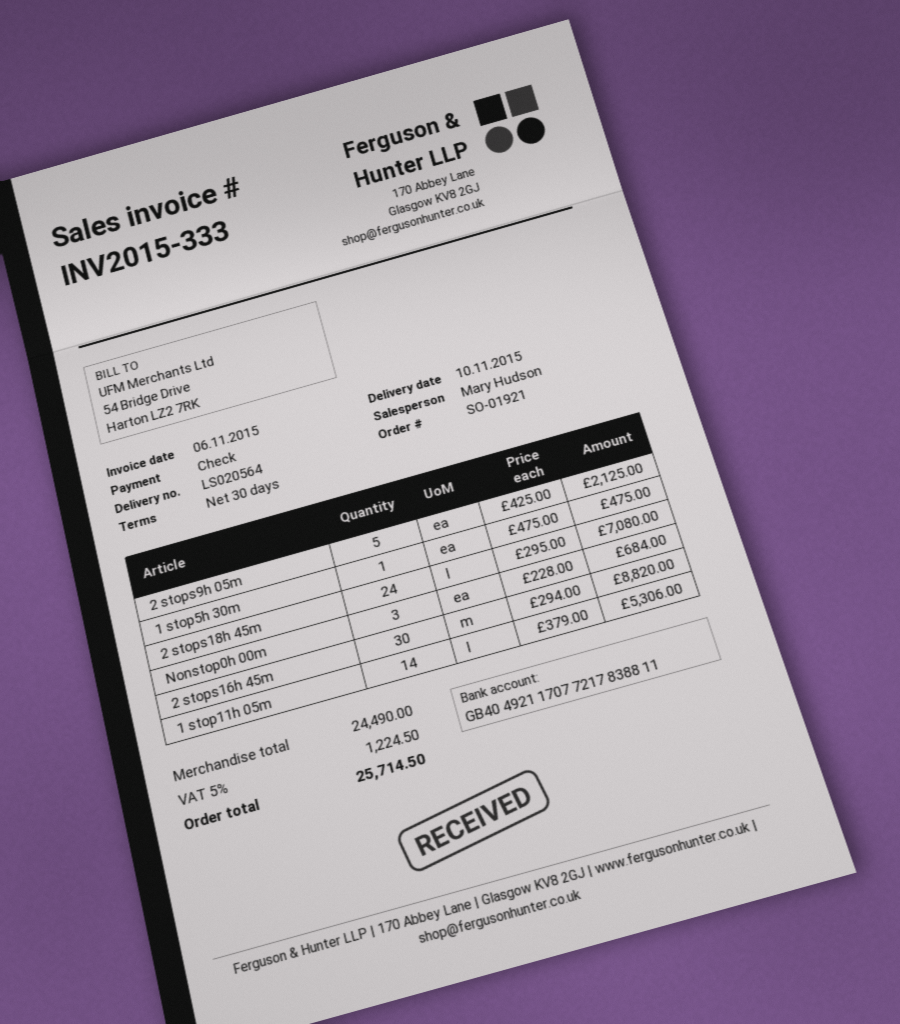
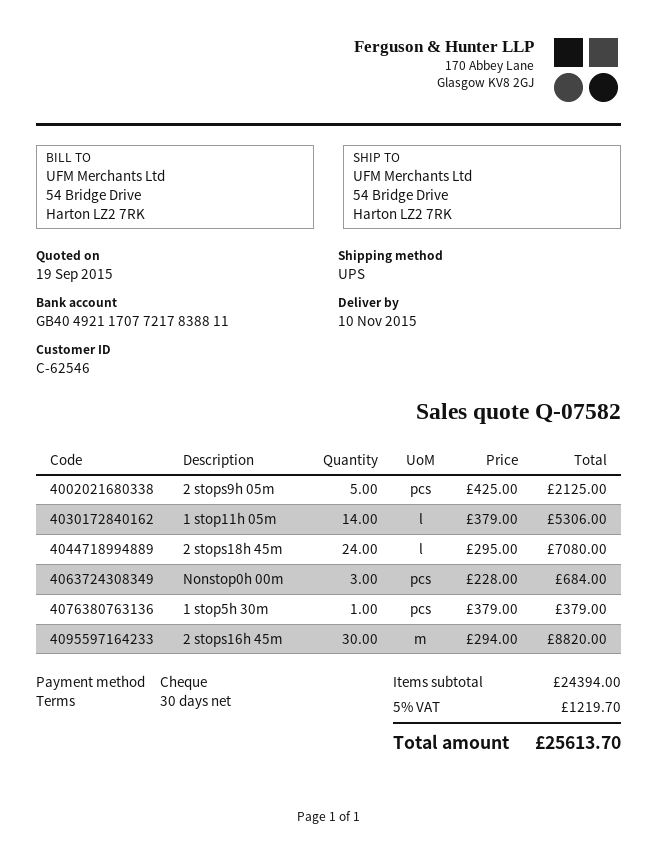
1 stop5h 30m: 1 x 475.00 = 475.00 -> 1 x 379.00 = 379.00
subtotal: 24490.00 -> 24394.00
tax: 5% = 1224.50 -> 5% = 1219.70
total: 25714.50 -> 25613.70

